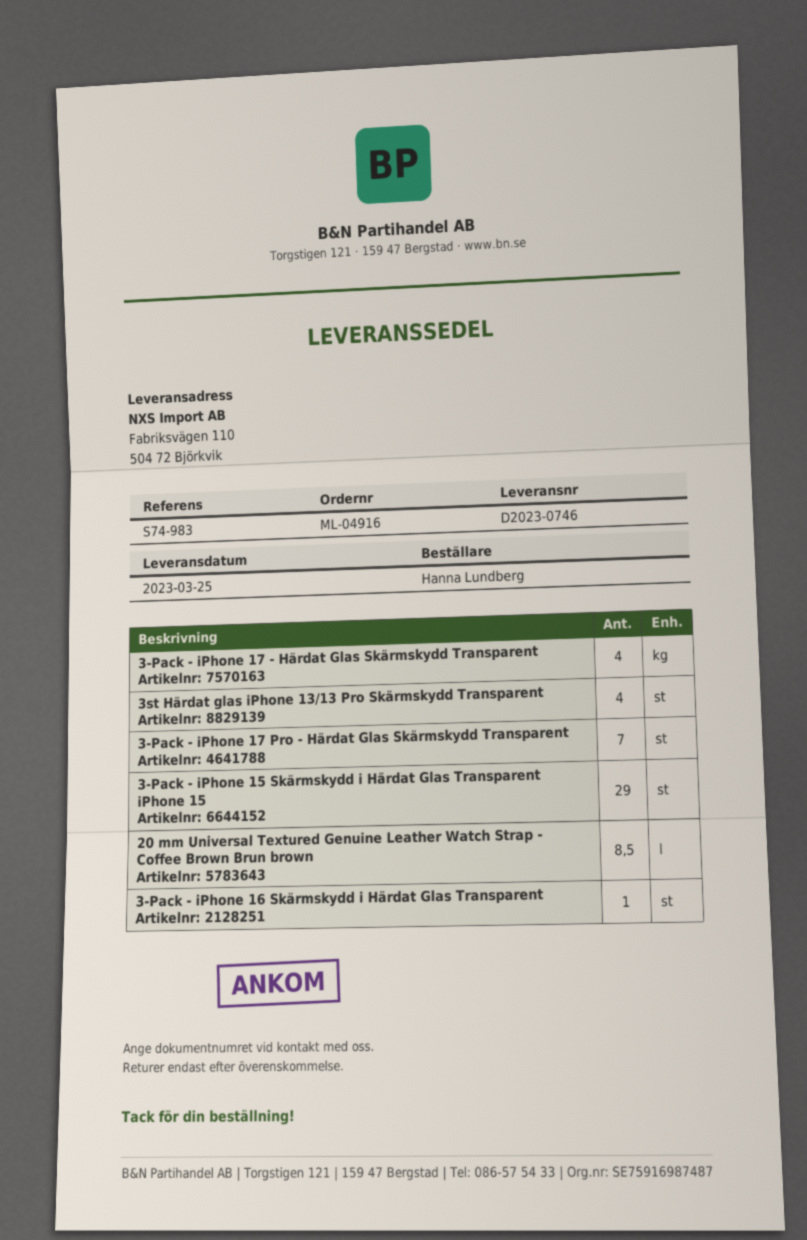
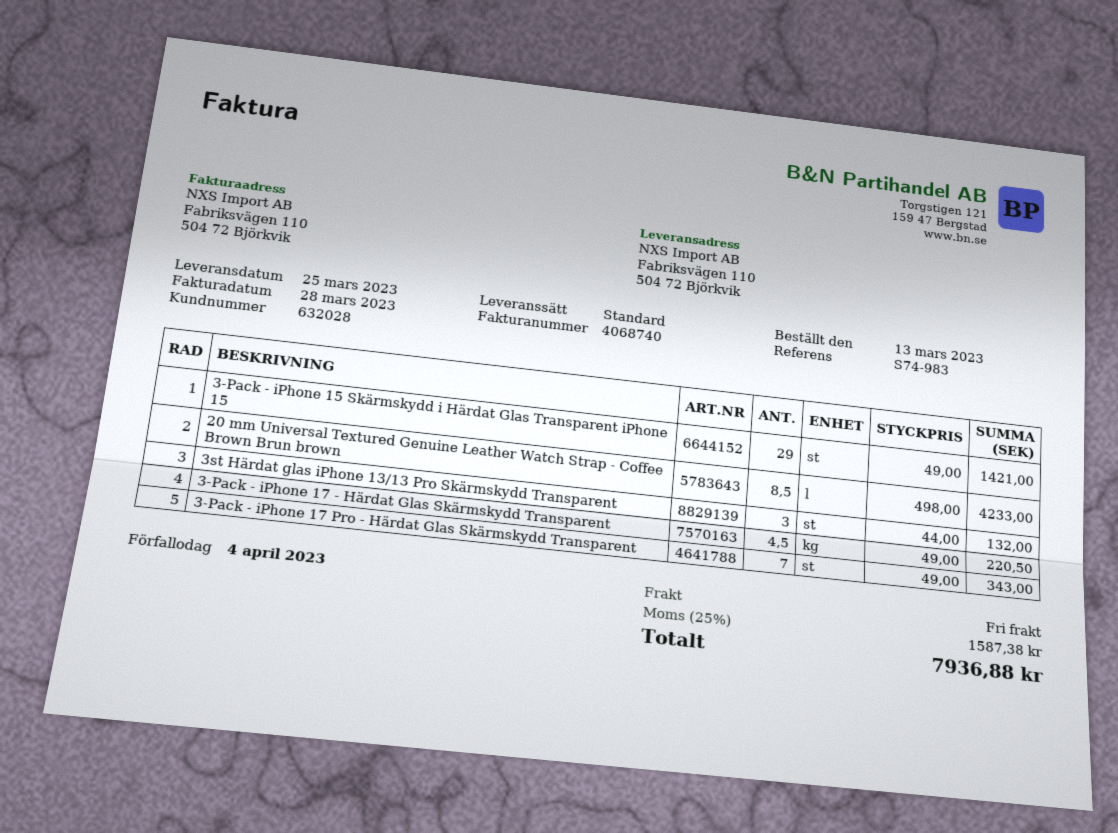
3-Pack - iPhone 17 - Härdat Glas Skärmskydd Transparent: 4 -> 4.5
3st Härdat glas iPhone 13/13 Pro Skärmskydd Transparent: 4 -> 3
3-Pack - iPhone 16 Skärmskydd i Härdat Glas Transparent: 1 -> none

